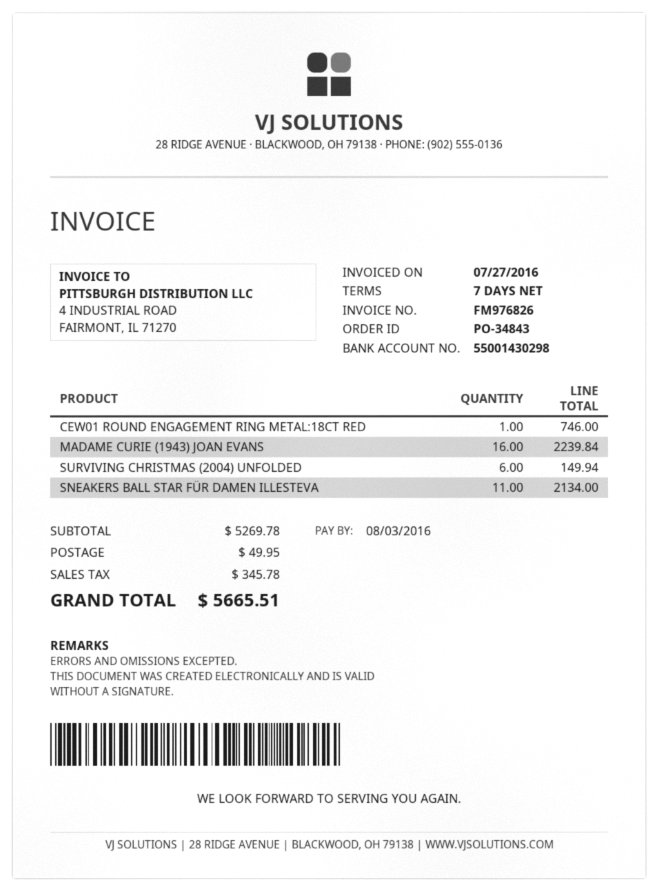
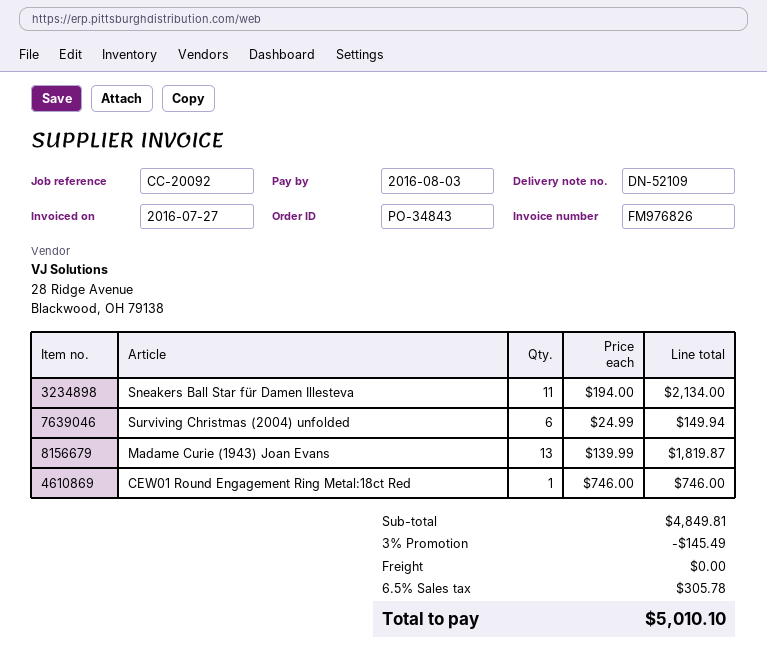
MADAME CURIE (1943) JOAN EVANS: 16 for 2239.84 -> 13 for 1819.87
subtotal: 5269.78 -> 4849.81
discount: none -> 3% = 145.49
shipping: 49.95 -> 0.00
tax: 345.78 -> 305.78
total: 5665.51 -> 5010.10

